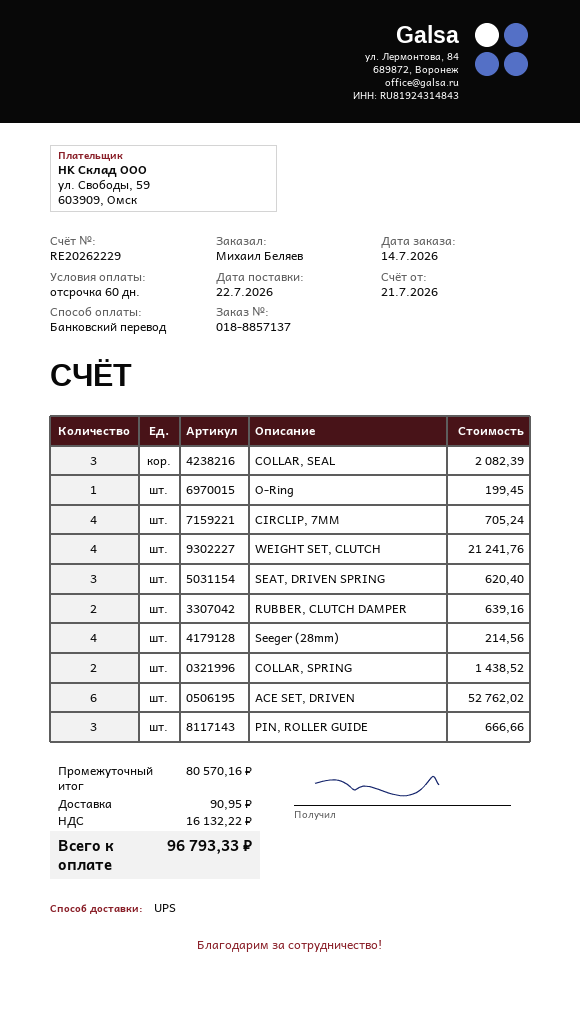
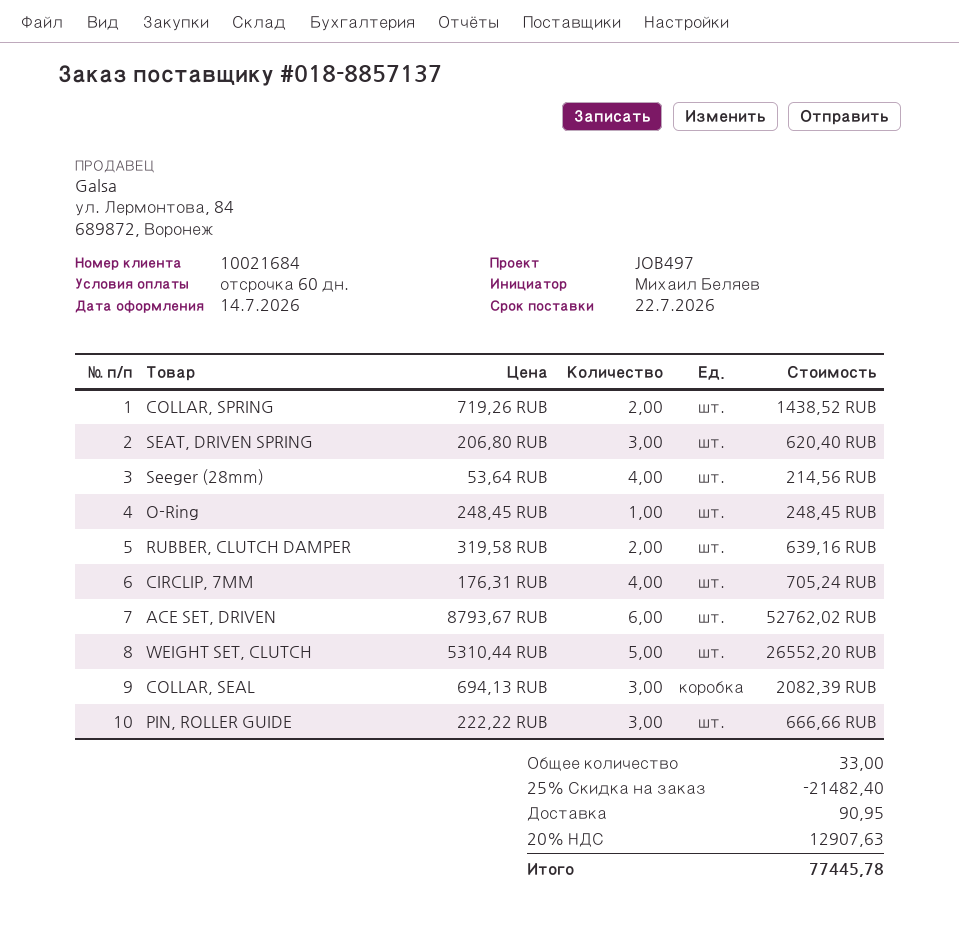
O-Ring: 1 for 199.45 -> 1 for 248.45
WEIGHT SET, CLUTCH: 4 for 21241.76 -> 5 for 26552.20
discount: none -> 25% = 21482.40
tax: 16132.22 -> 12907.63
total: 96793.33 -> 77445.78

